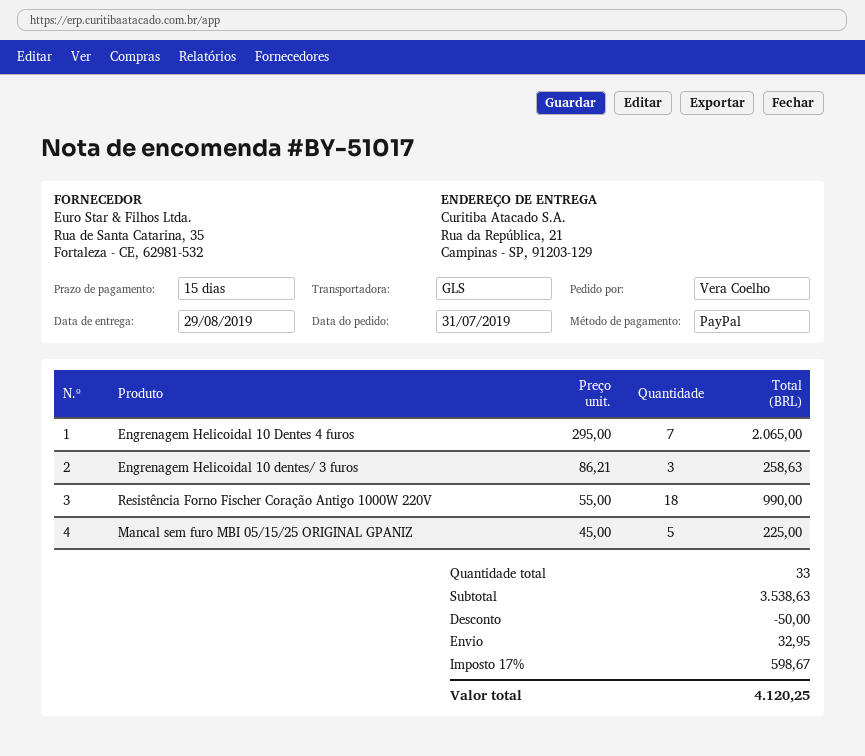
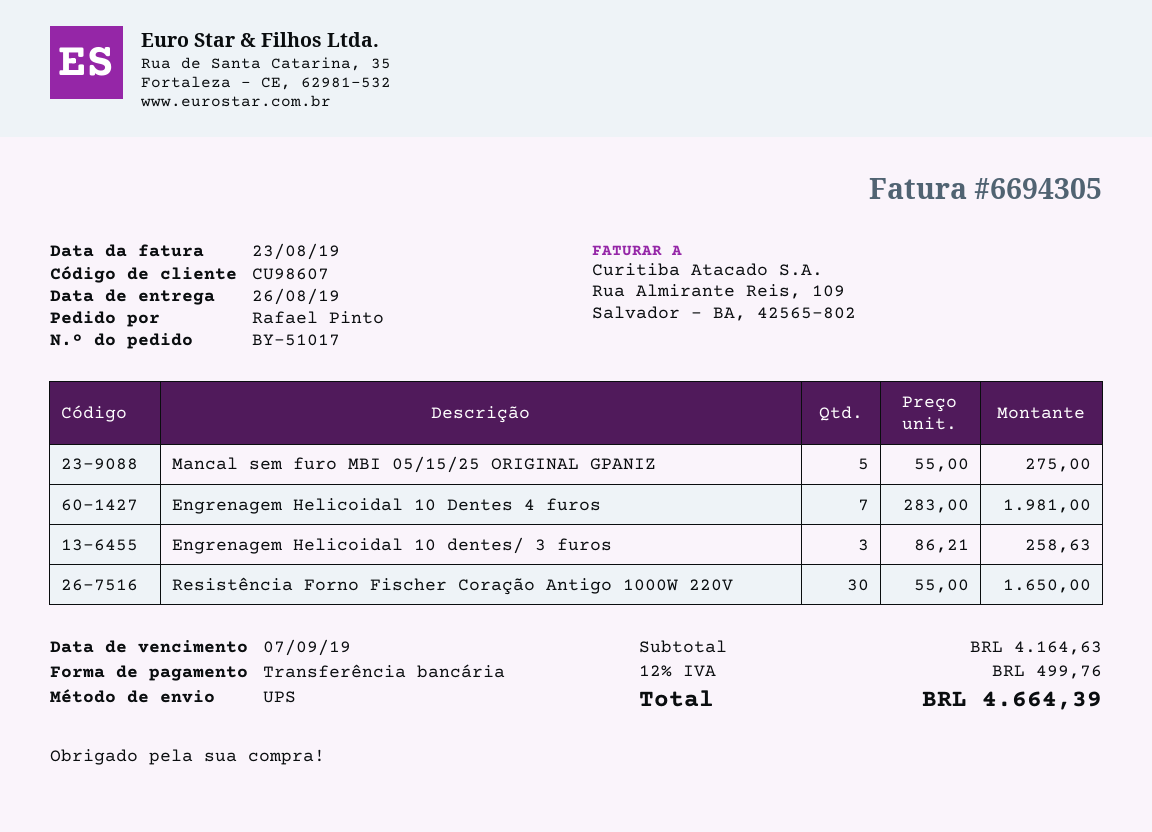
delivery date: 2019-08-29 -> 2019-08-26
ordered by: Vera Coelho -> Rafael Pinto
payment method: PayPal -> bank transfer
shipping method: GLS -> UPS
Engrenagem Helicoidal 10 Dentes 4 furos: 7 x 295.00 = 2065.00 -> 7 x 283.00 = 1981.00
Resistência Forno Fischer Coração Antigo 1000W 220V: 18 x 55.00 = 990.00 -> 30 x 55.00 = 1650.00
Mancal sem furo MBI 05/15/25 ORIGINAL GPANIZ: 5 x 45.00 = 225.00 -> 5 x 55.00 = 275.00
subtotal: 3538.63 -> 4164.63
discount: 50.00 -> none
shipping: 32.95 -> none
tax: 17% = 598.67 -> 12% = 499.76
total: 4120.25 -> 4664.39

